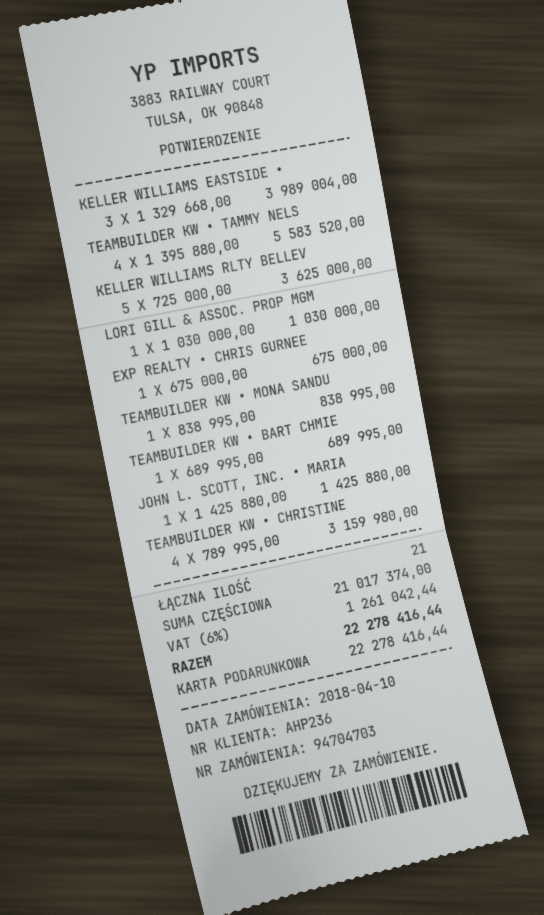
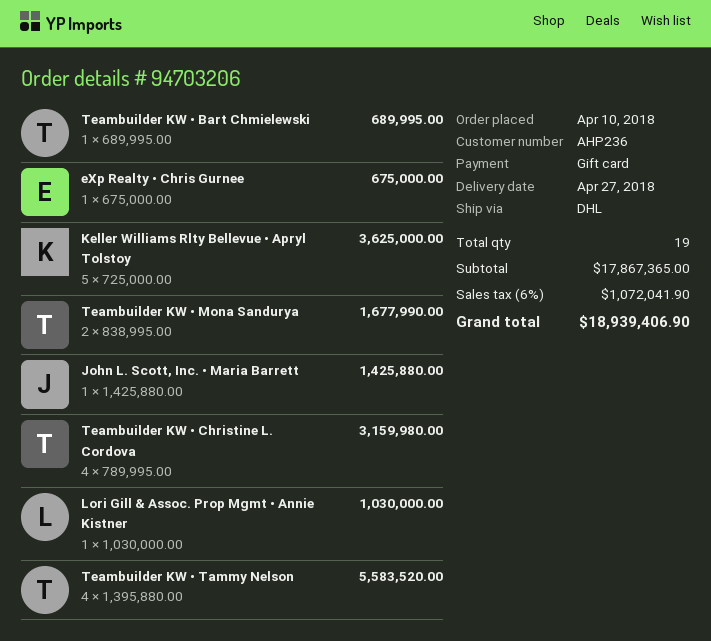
order number: 94704703 -> 94703206
KELLER WILLIAMS EASTSIDE •: 3 x 1329668.00 = 3989004.00 -> none
TEAMBUILDER KW • MONA SANDU: 1 x 838995.00 = 838995.00 -> 2 x 838995.00 = 1677990.00
total quantity: 21 -> 19
subtotal: 21017374.00 -> 17867365.00
tax: 6% = 1261042.44 -> 6% = 1072041.90
total: 22278416.44 -> 18939406.90

